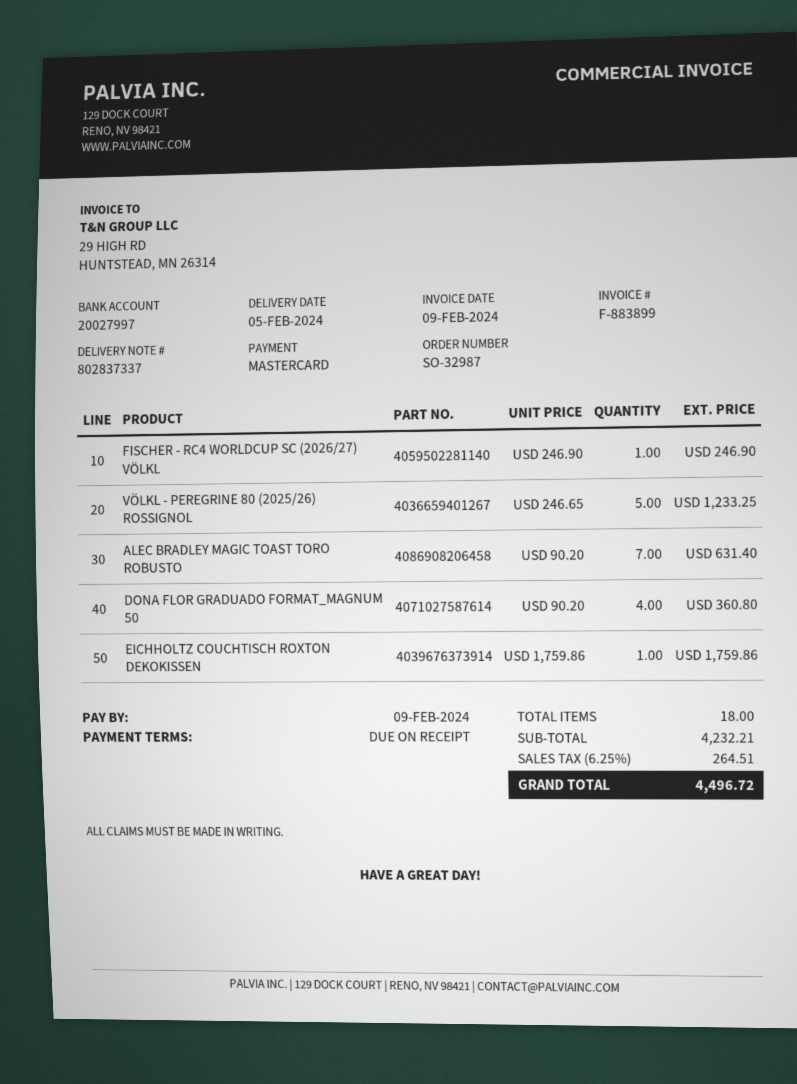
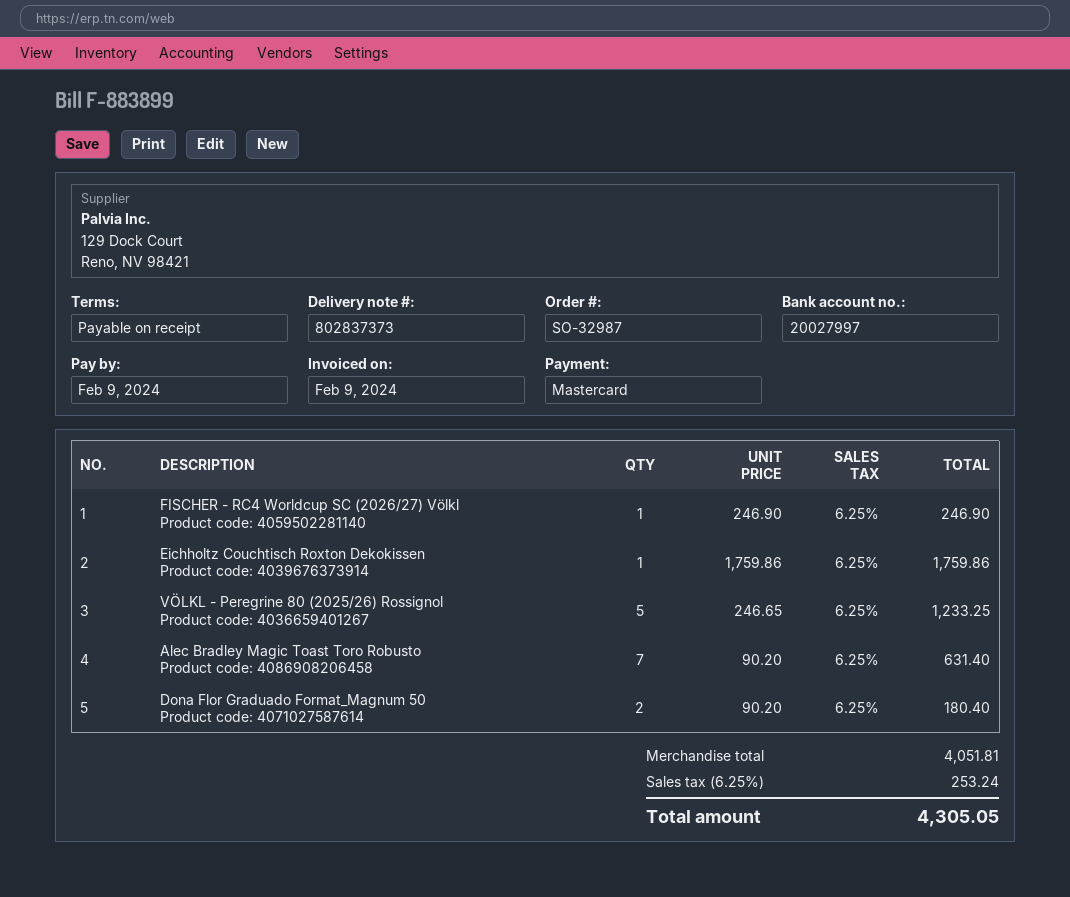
delivery note number: 802837337 -> 802837373
DONA FLOR GRADUADO FORMAT_MAGNUM 50: 4 x 90.20 = 360.80 -> 2 x 90.20 = 180.40
subtotal: 4232.21 -> 4051.81
tax: 6.25% = 264.51 -> 6.25% = 253.24
total: 4496.72 -> 4305.05

